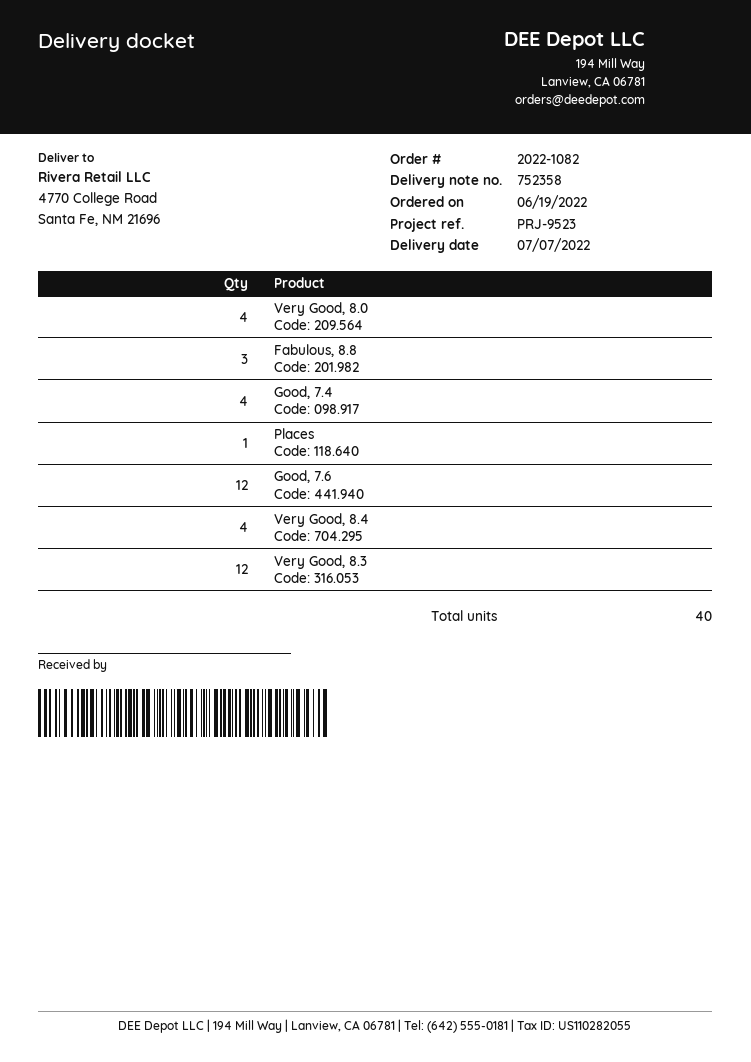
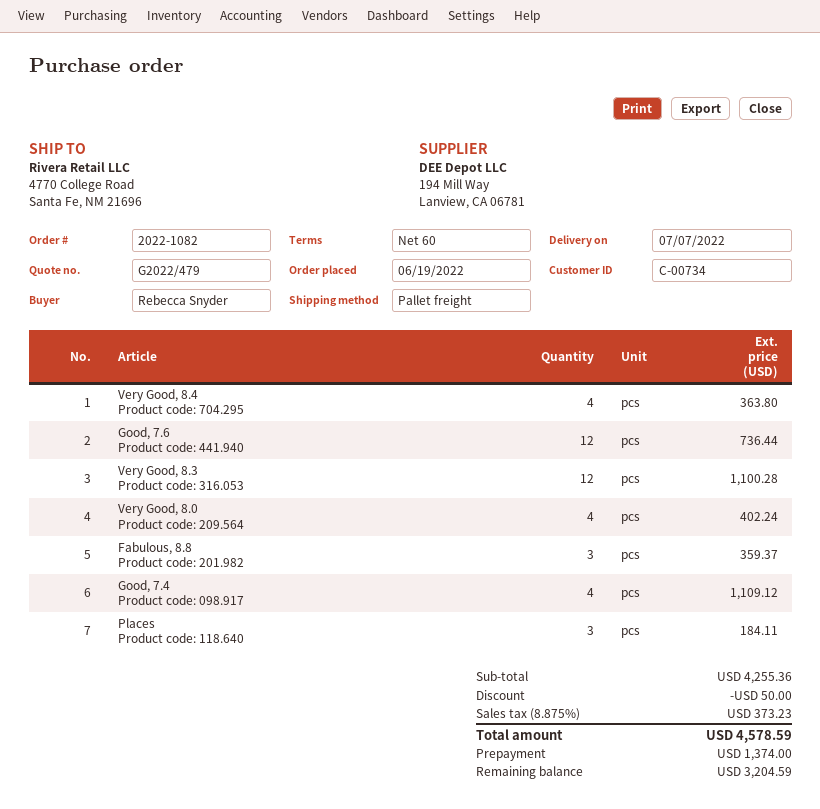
Places: 1 -> 3

